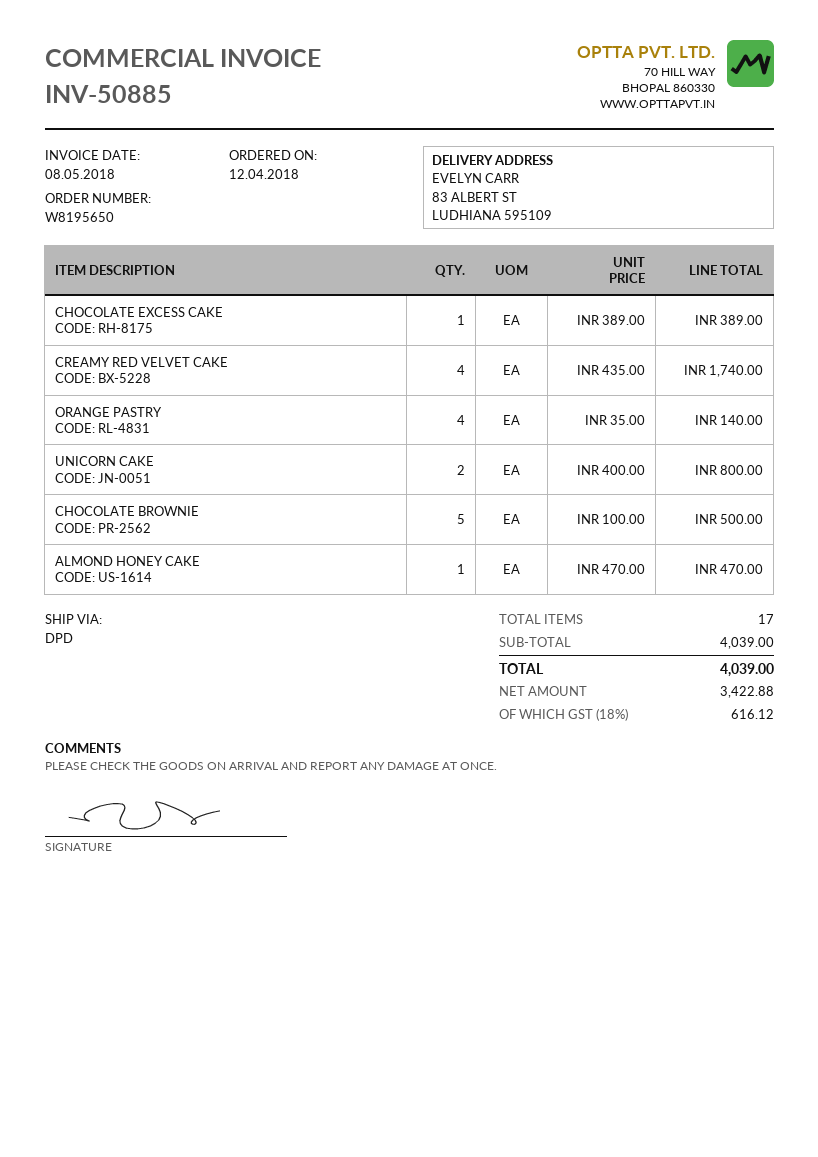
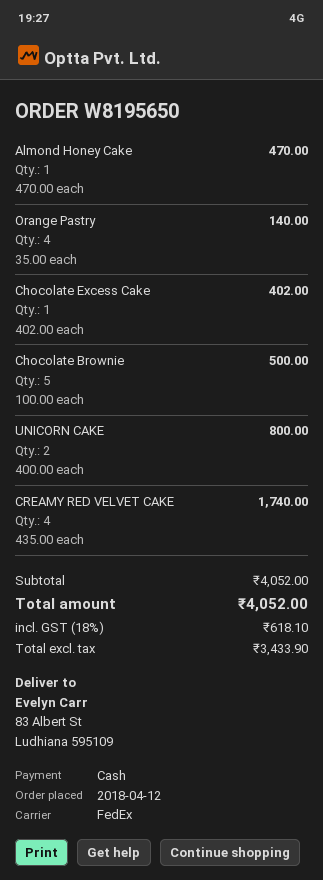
shipping method: DPD -> FedEx
CHOCOLATE EXCESS CAKE: 1 x 389.00 = 389.00 -> 1 x 402.00 = 402.00
subtotal: 4039.00 -> 4052.00
net: 3422.88 -> 3433.90
tax: 18% = 616.12 -> 18% = 618.10
total: 4039.00 -> 4052.00

